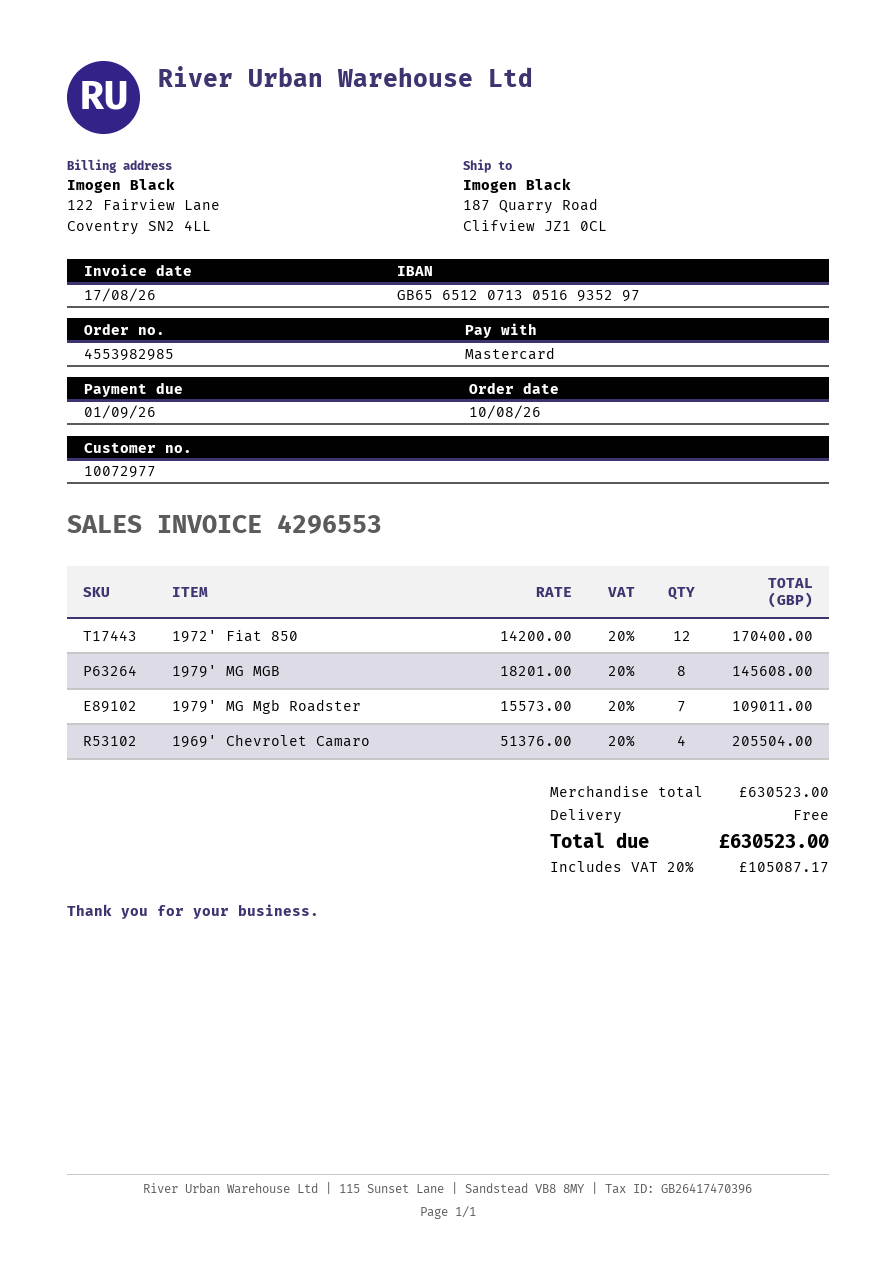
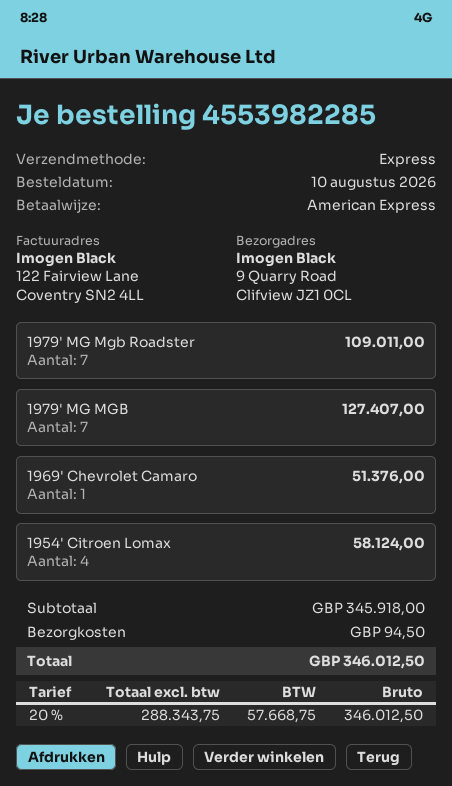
order number: 4553982985 -> 4553982285
payment method: Mastercard -> American Express
ship to: 187 Quarry Road, Clifview JZ1 0CL -> 9 Quarry Road, Clifview JZ1 0CL
1972' Fiat 850: 12 for 170400.00 -> none
1979' MG MGB: 8 for 145608.00 -> 7 for 127407.00
1969' Chevrolet Camaro: 4 for 205504.00 -> 1 for 51376.00
1954' Citroen Lomax: none -> 4 for 58124.00
subtotal: 630523.00 -> 345918.00
shipping: 0.00 -> 94.50
tax: 20% = 105087.17 -> 20% = 57668.75
total: 630523.00 -> 346012.50

